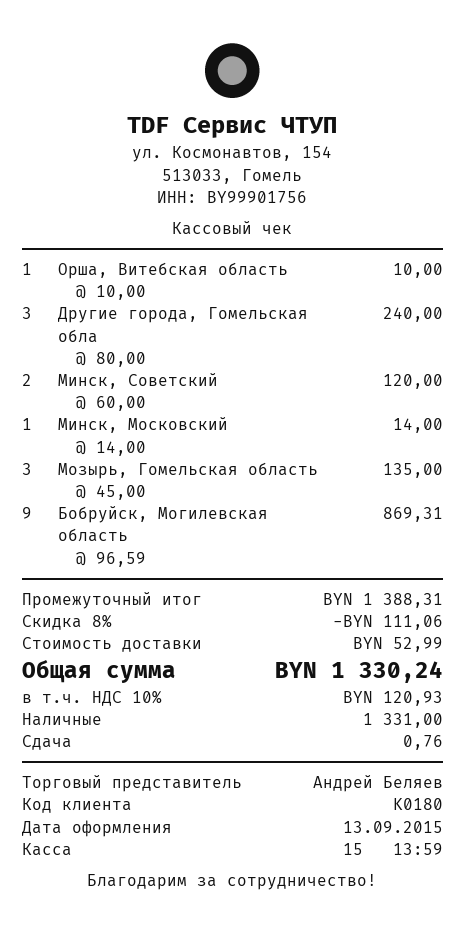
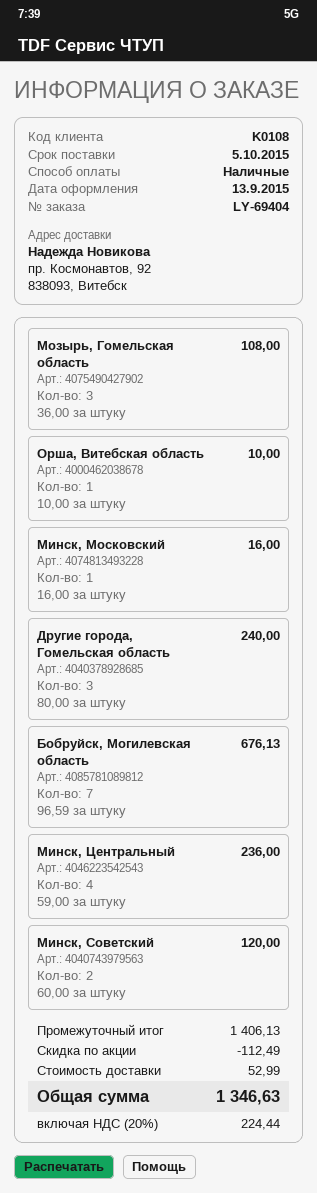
customer number: K0180 -> K0108
Минск, Московский: 1 x 14.00 = 14.00 -> 1 x 16.00 = 16.00
Мозырь, Гомельская область: 3 x 45.00 = 135.00 -> 3 x 36.00 = 108.00
Бобруйск, Могилевская область: 9 x 96.59 = 869.31 -> 7 x 96.59 = 676.13
Минск, Центральный: none -> 4 x 59.00 = 236.00
subtotal: 1388.31 -> 1406.13
discount: 111.06 -> 112.49
tax: 10% = 120.93 -> 20% = 224.44
total: 1330.24 -> 1346.63

